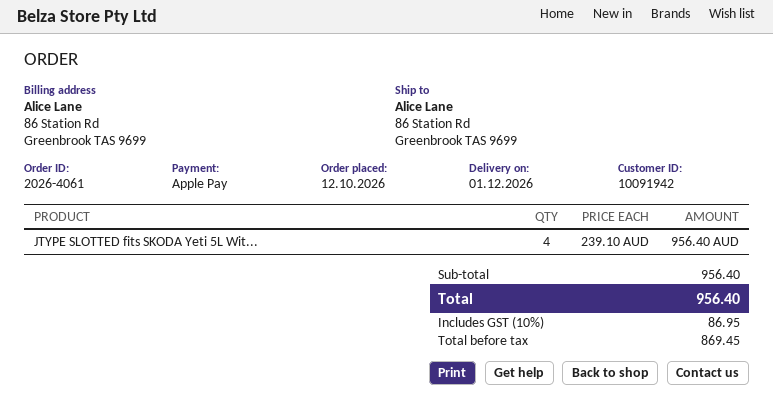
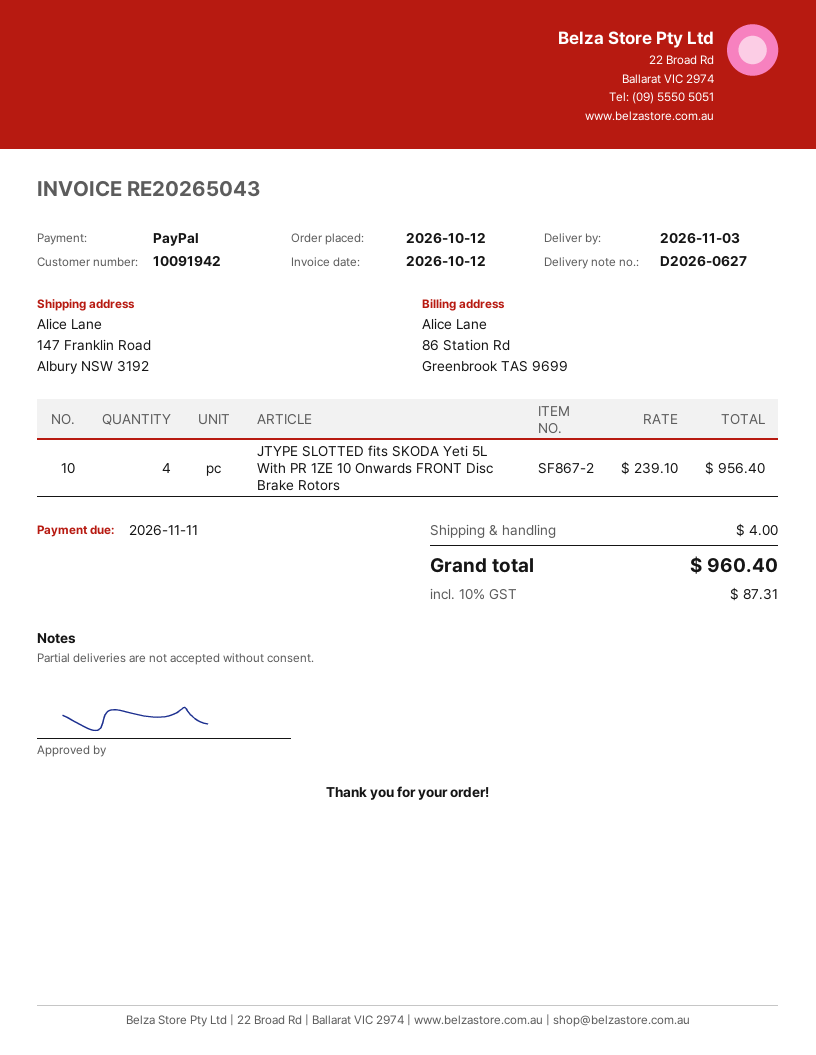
delivery date: 2026-12-01 -> 2026-11-03
payment method: Apple Pay -> PayPal
ship to: 86 Station Rd, Greenbrook TAS 9699 -> 147 Franklin Road, Albury NSW 3192
shipping: none -> 4.00
tax: 10% = 86.95 -> 10% = 87.31
total: 956.40 -> 960.40

